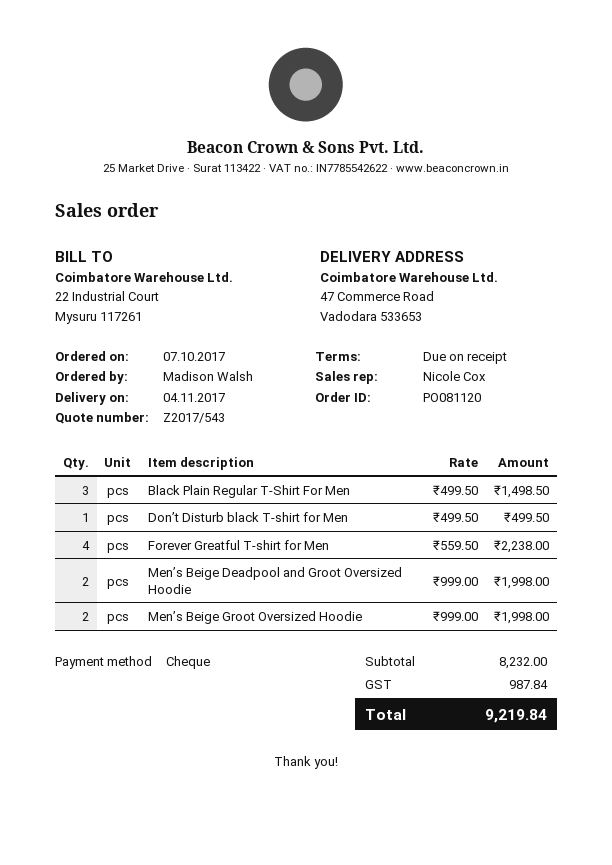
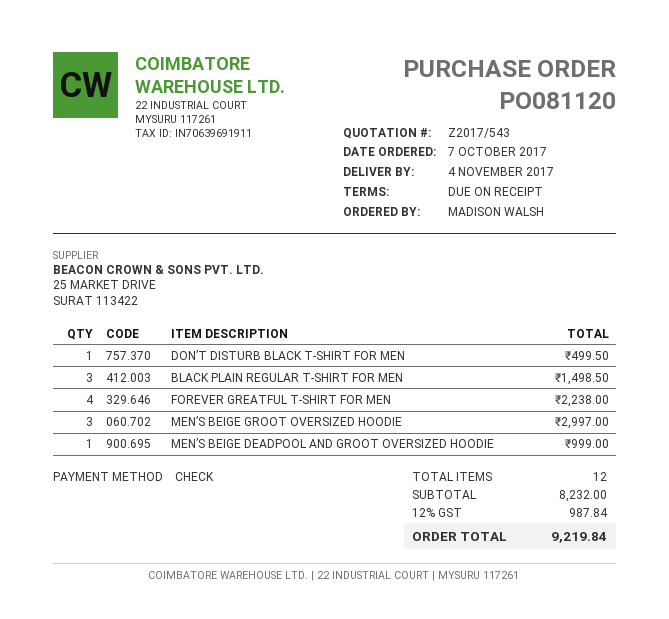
Men’s Beige Deadpool and Groot Oversized Hoodie: 2 for 1998.00 -> 1 for 999.00
Men’s Beige Groot Oversized Hoodie: 2 for 1998.00 -> 3 for 2997.00

